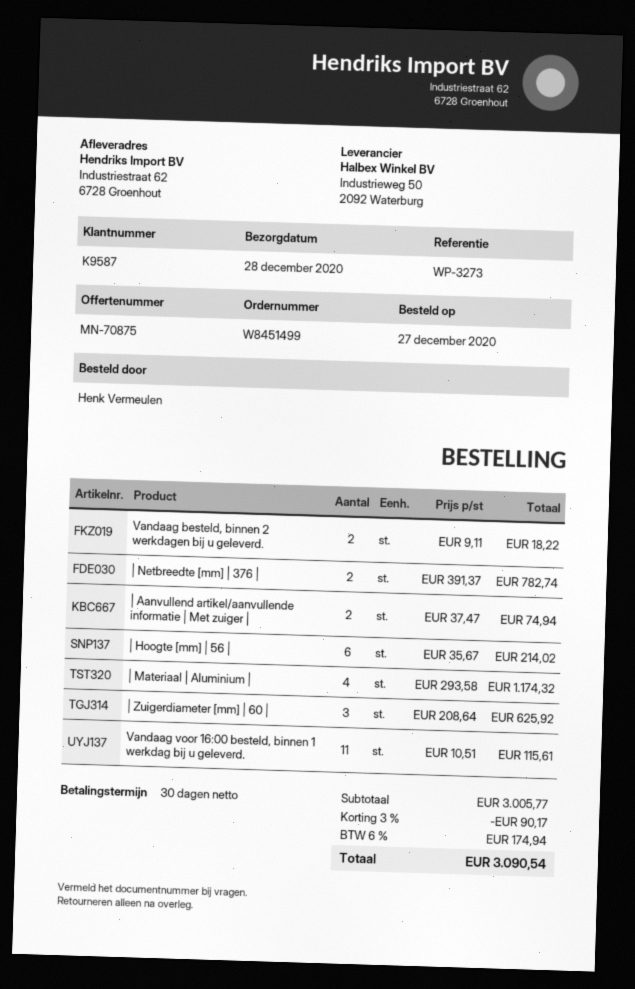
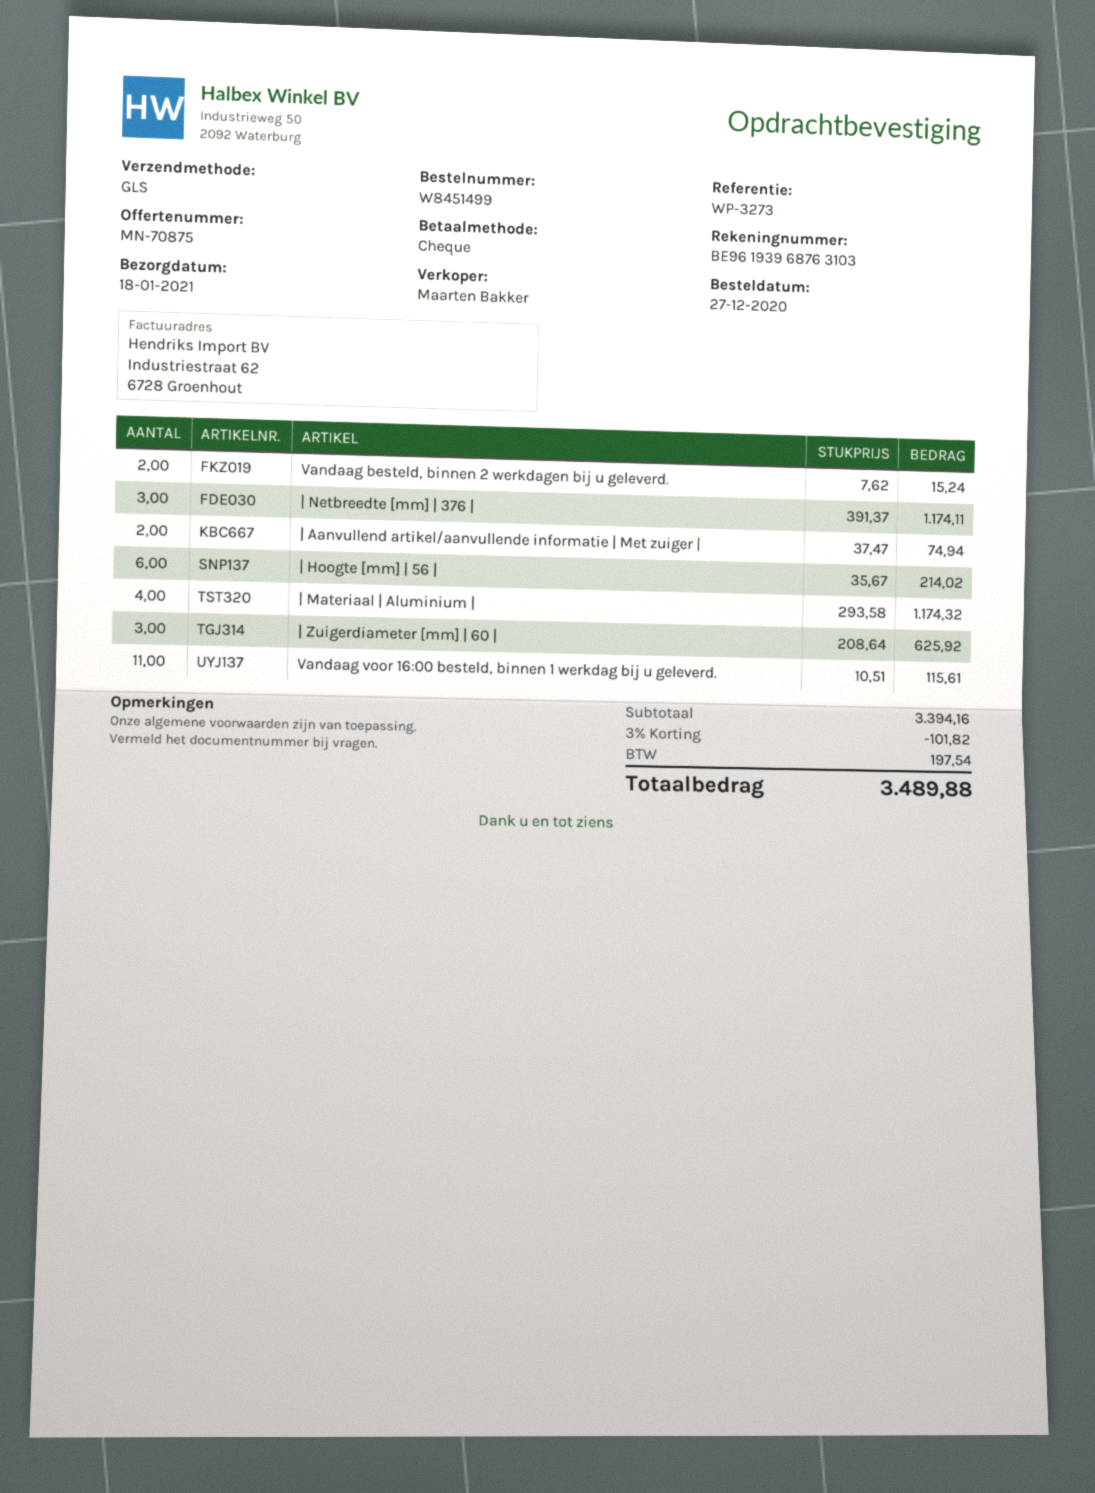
delivery date: 2020-12-28 -> 2021-01-18
Vandaag besteld, binnen 2 werkdagen bij u geleverd.: 2 x 9.11 = 18.22 -> 2 x 7.62 = 15.24
| Netbreedte [mm] | 376 |: 2 x 391.37 = 782.74 -> 3 x 391.37 = 1174.11
subtotal: 3005.77 -> 3394.16
discount: 3% = 90.17 -> 3% = 101.82
tax: 174.94 -> 197.54
total: 3090.54 -> 3489.88

